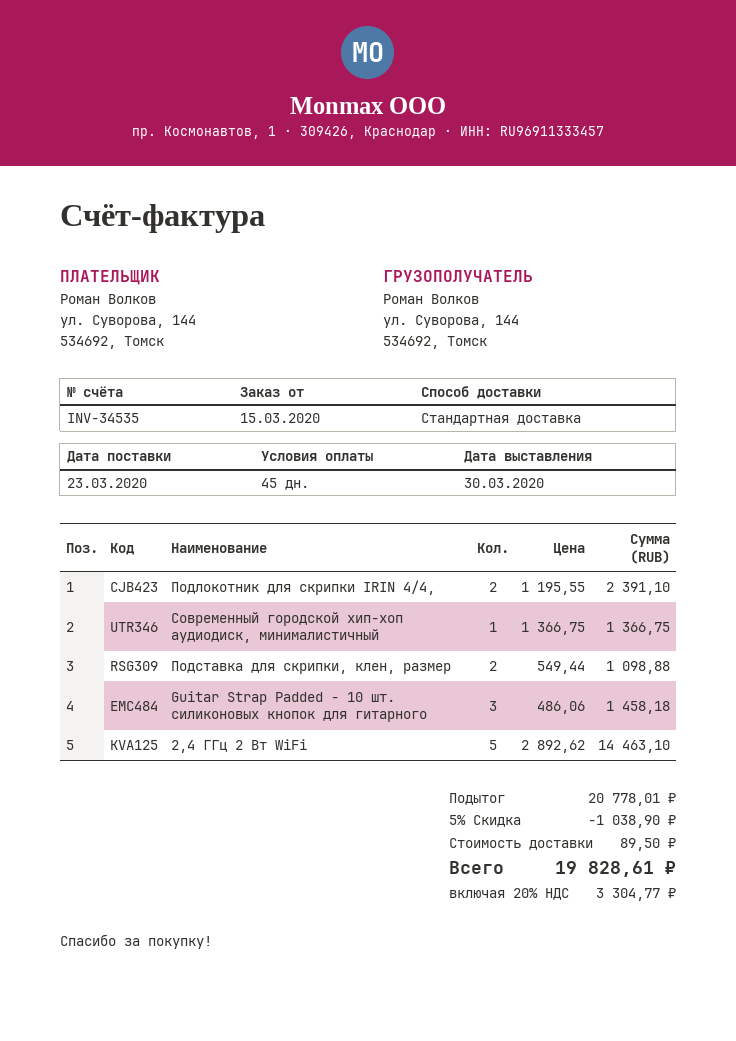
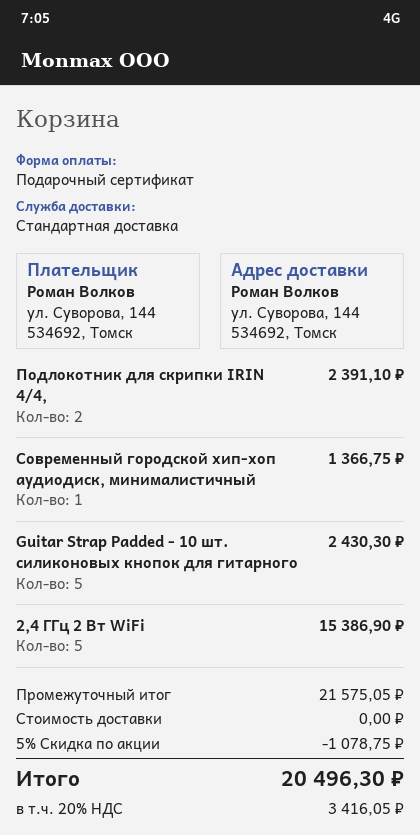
Подставка для скрипки, клен, размер: 2 for 1098.88 -> none
Guitar Strap Padded - 10 шт. силиконовых кнопок для гитарного: 3 for 1458.18 -> 5 for 2430.30
2,4 ГГц 2 Вт WiFi: 5 for 14463.10 -> 5 for 15386.90
subtotal: 20778.01 -> 21575.05
discount: 5% = 1038.90 -> 5% = 1078.75
shipping: 89.50 -> 0.00
tax: 20% = 3304.77 -> 20% = 3416.05
total: 19828.61 -> 20496.30

